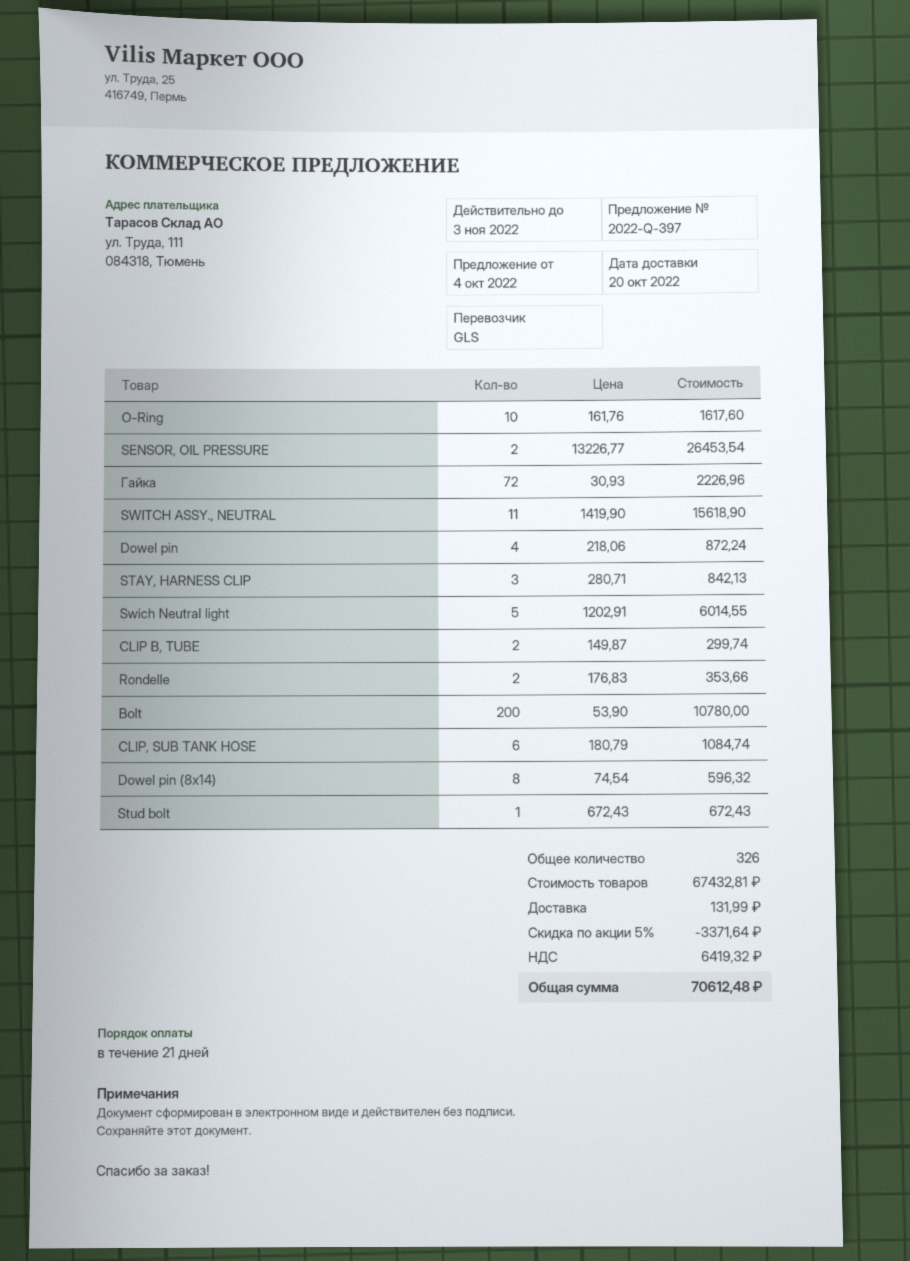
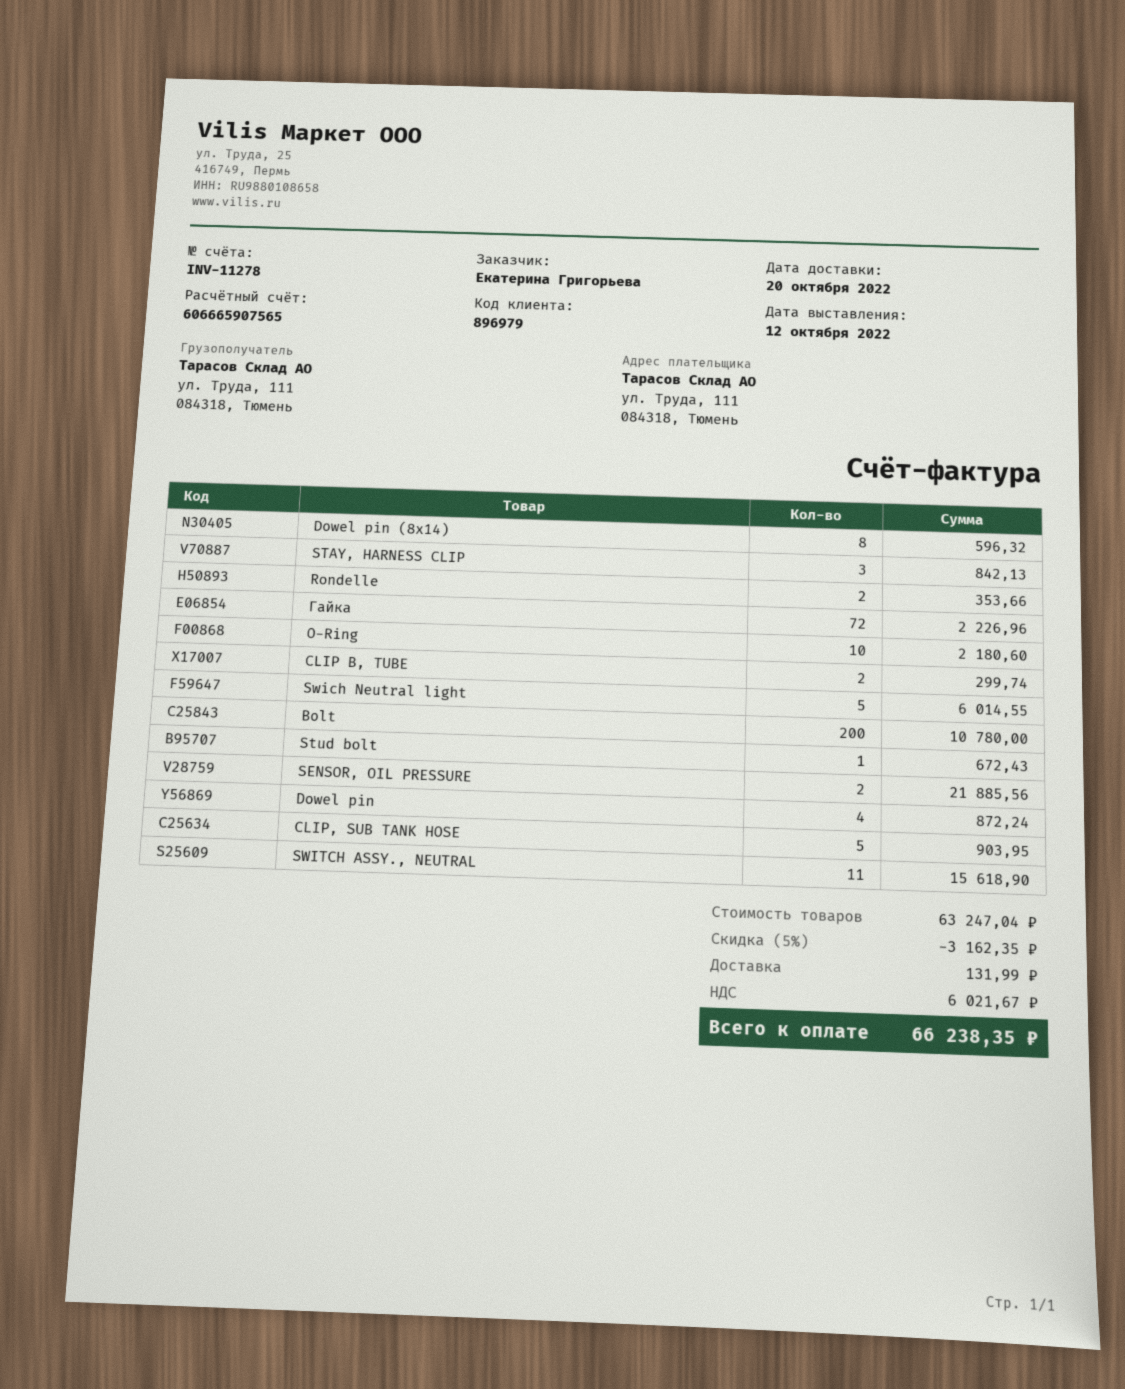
O-Ring: 10 for 1617.60 -> 10 for 2180.60
SENSOR, OIL PRESSURE: 2 for 26453.54 -> 2 for 21885.56
CLIP, SUB TANK HOSE: 6 for 1084.74 -> 5 for 903.95
subtotal: 67432.81 -> 63247.04
discount: 5% = 3371.64 -> 5% = 3162.35
tax: 6419.32 -> 6021.67
total: 70612.48 -> 66238.35

